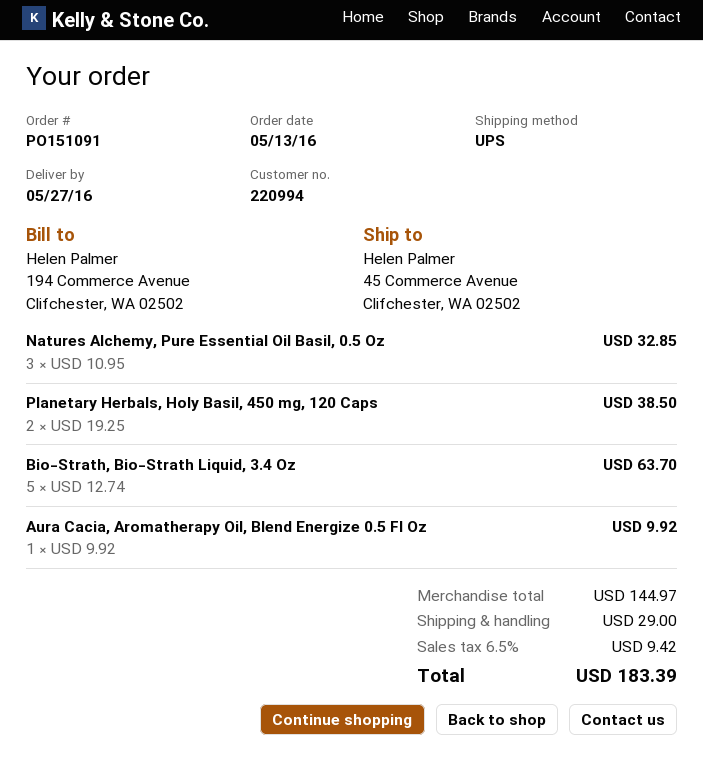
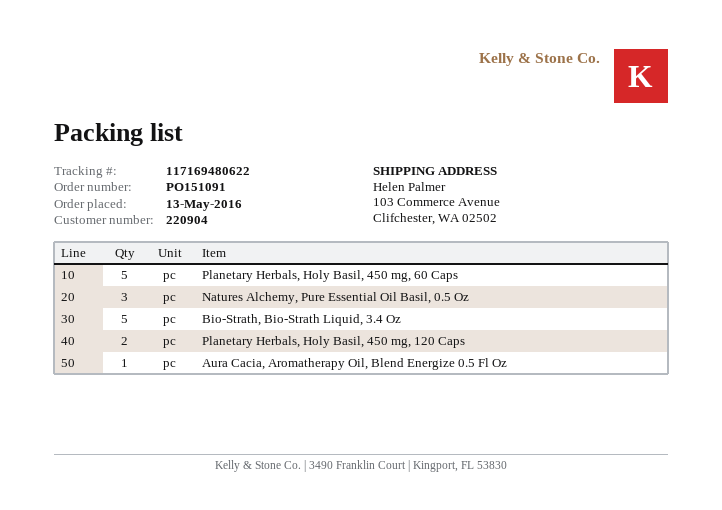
customer number: 220994 -> 220904
ship to: 45 Commerce Avenue, Clifchester, WA 02502 -> 103 Commerce Avenue, Clifchester, WA 02502
Planetary Herbals, Holy Basil, 450 mg, 60 Caps: none -> 5

